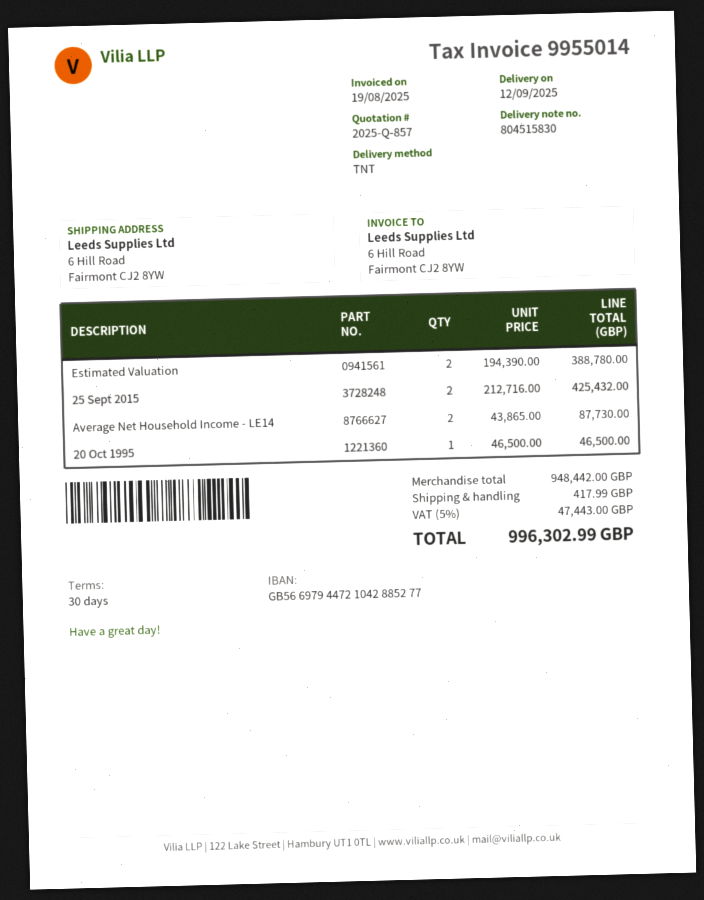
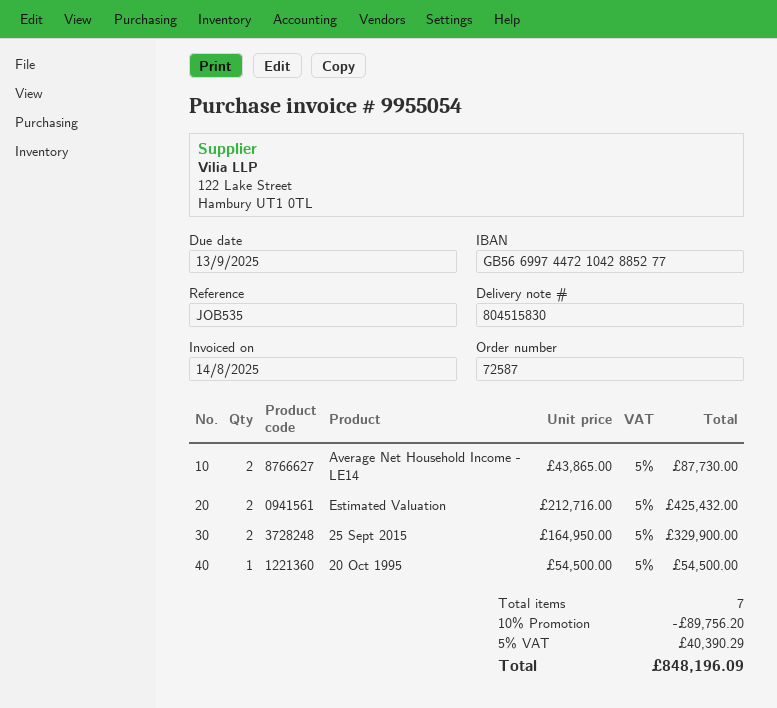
invoice number: 9955014 -> 9955054
invoice date: 2025-08-19 -> 2025-08-14
bank account: GB56697944721042885277 -> GB56699744721042885277
Estimated Valuation: 2 x 194390.00 = 388780.00 -> 2 x 212716.00 = 425432.00
25 Sept 2015: 2 x 212716.00 = 425432.00 -> 2 x 164950.00 = 329900.00
20 Oct 1995: 1 x 46500.00 = 46500.00 -> 1 x 54500.00 = 54500.00
discount: none -> 10% = 89756.20
shipping: 417.99 -> none
tax: 5% = 47443.00 -> 5% = 40390.29
total: 996302.99 -> 848196.09

